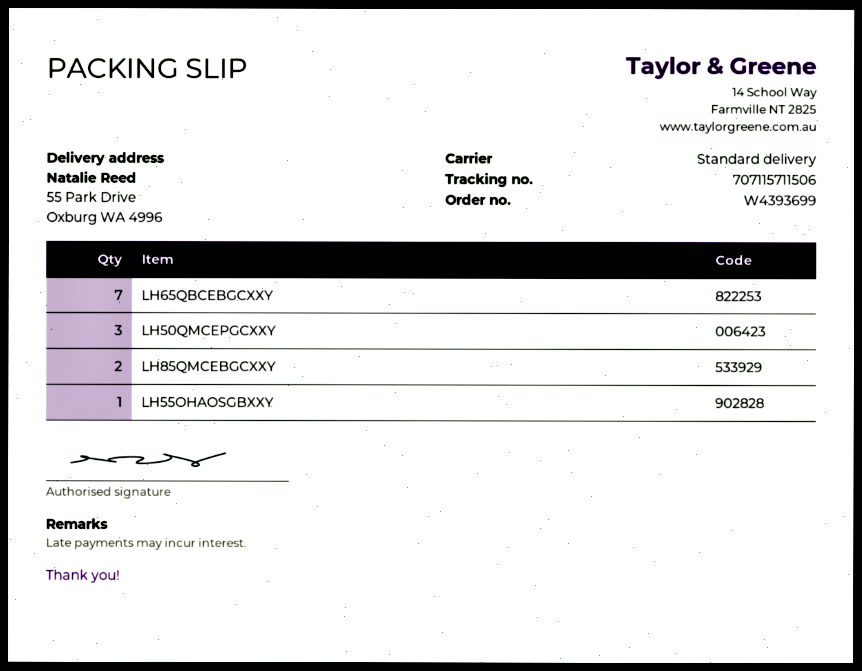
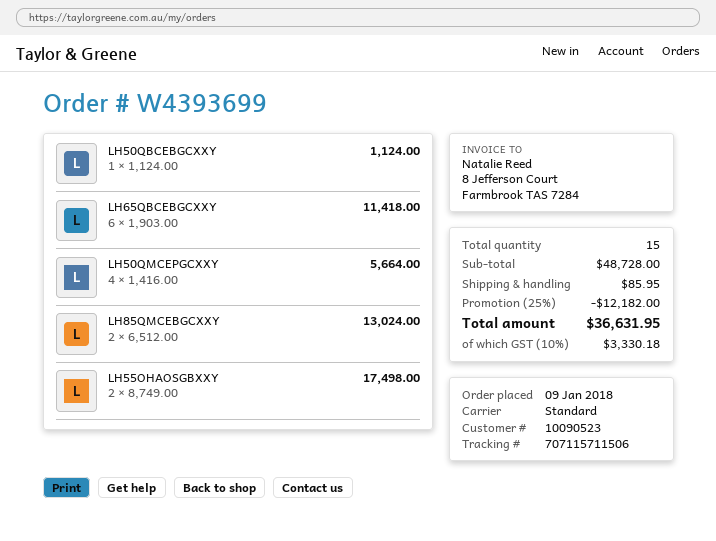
LH65QBCEBGCXXY: 7 -> 6
LH50QMCEPGCXXY: 3 -> 4
LH55OHAOSGBXXY: 1 -> 2
LH50QBCEBGCXXY: none -> 1

